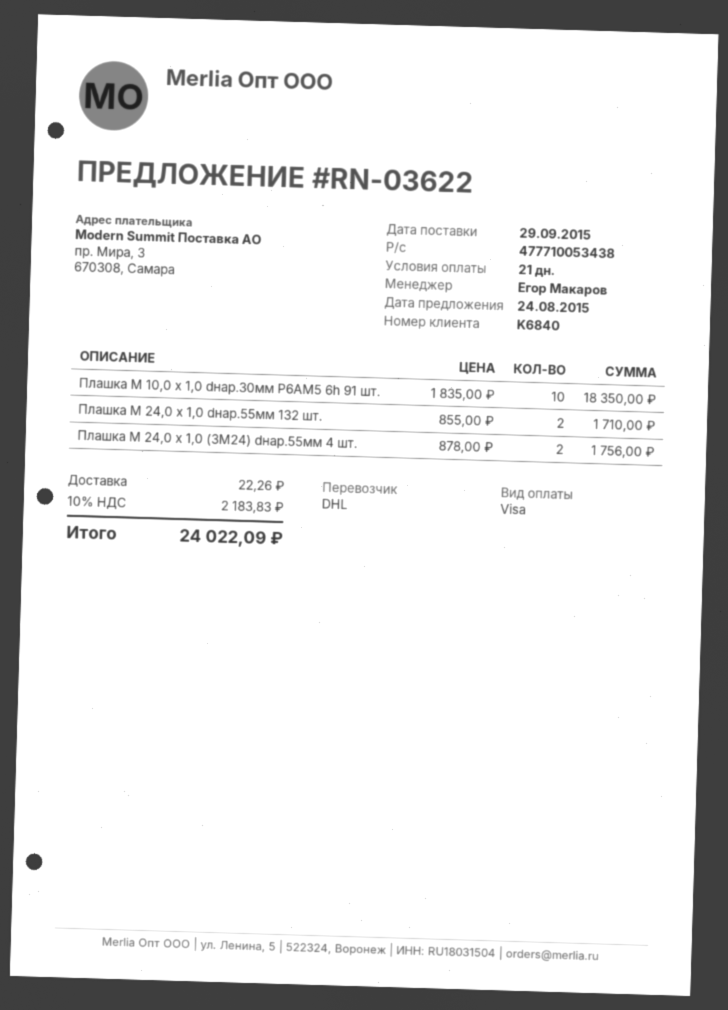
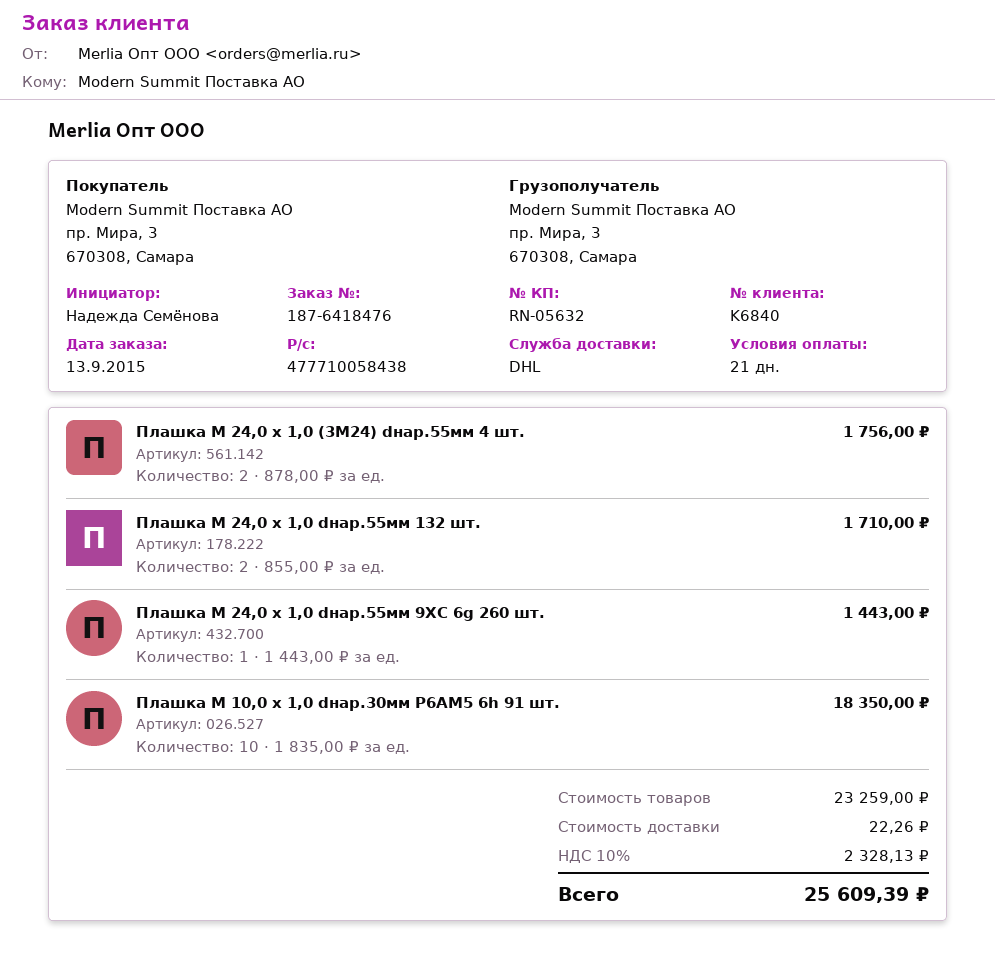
quote number: RN-03622 -> RN-05632
bank account: 477710053438 -> 477710058438
Плашка М 24,0 х 1,0 dнар.55мм 9ХС 6g 260 шт.: none -> 1 x 1443.00 = 1443.00
tax: 10% = 2183.83 -> 10% = 2328.13
total: 24022.09 -> 25609.39

